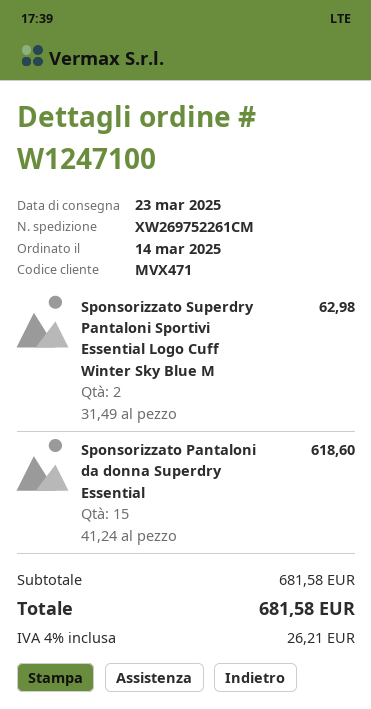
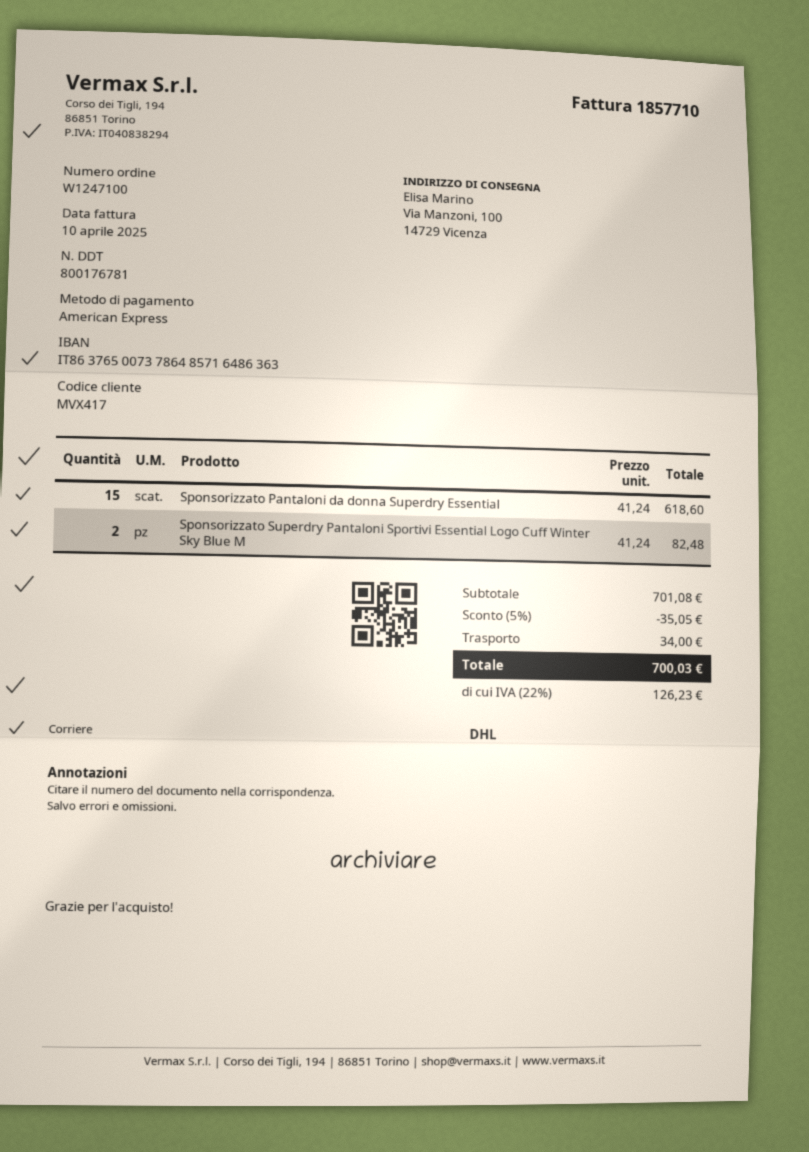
customer number: MVX471 -> MVX417
Sponsorizzato Superdry Pantaloni Sportivi Essential Logo Cuff Winter Sky Blue M: 2 x 31.49 = 62.98 -> 2 x 41.24 = 82.48
subtotal: 681.58 -> 701.08
discount: none -> 5% = 35.05
shipping: none -> 34.00
tax: 4% = 26.21 -> 22% = 126.23
total: 681.58 -> 700.03

